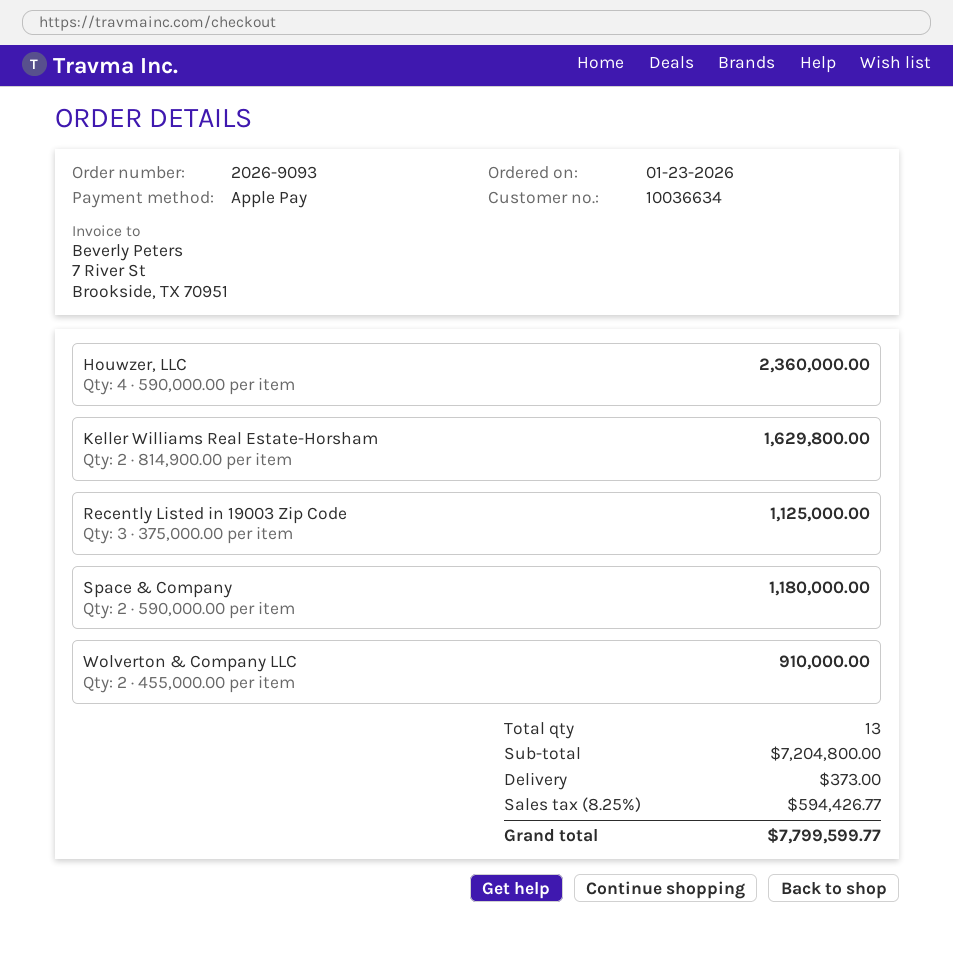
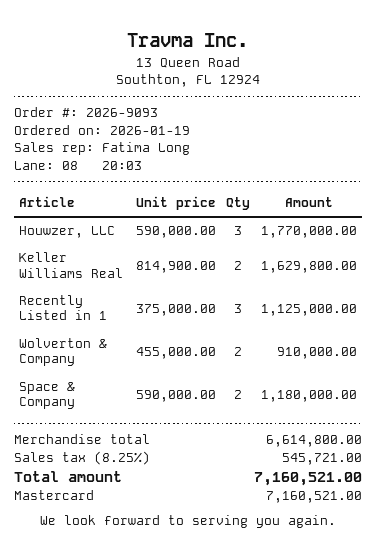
order date: 2026-01-23 -> 2026-01-19
payment method: Apple Pay -> Mastercard
Houwzer, LLC: 4 x 590000.00 = 2360000.00 -> 3 x 590000.00 = 1770000.00
subtotal: 7204800.00 -> 6614800.00
shipping: 373.00 -> none
tax: 8.25% = 594426.77 -> 8.25% = 545721.00
total: 7799599.77 -> 7160521.00

